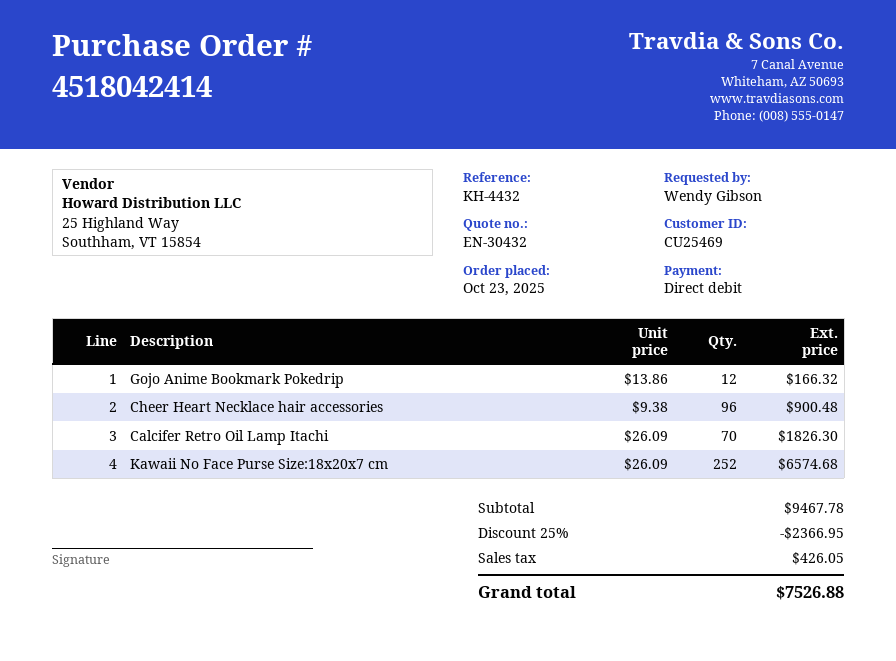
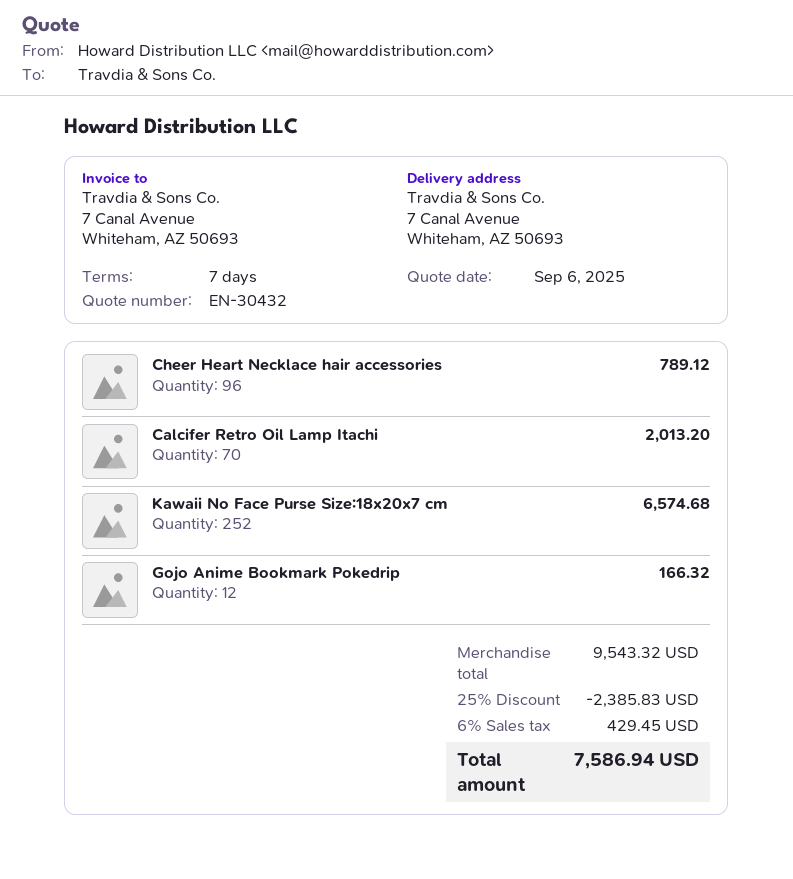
Cheer Heart Necklace hair accessories: 96 for 900.48 -> 96 for 789.12
Calcifer Retro Oil Lamp Itachi: 70 for 1826.30 -> 70 for 2013.20
subtotal: 9467.78 -> 9543.32
discount: 25% = 2366.95 -> 25% = 2385.83
tax: 426.05 -> 429.45
total: 7526.88 -> 7586.94

